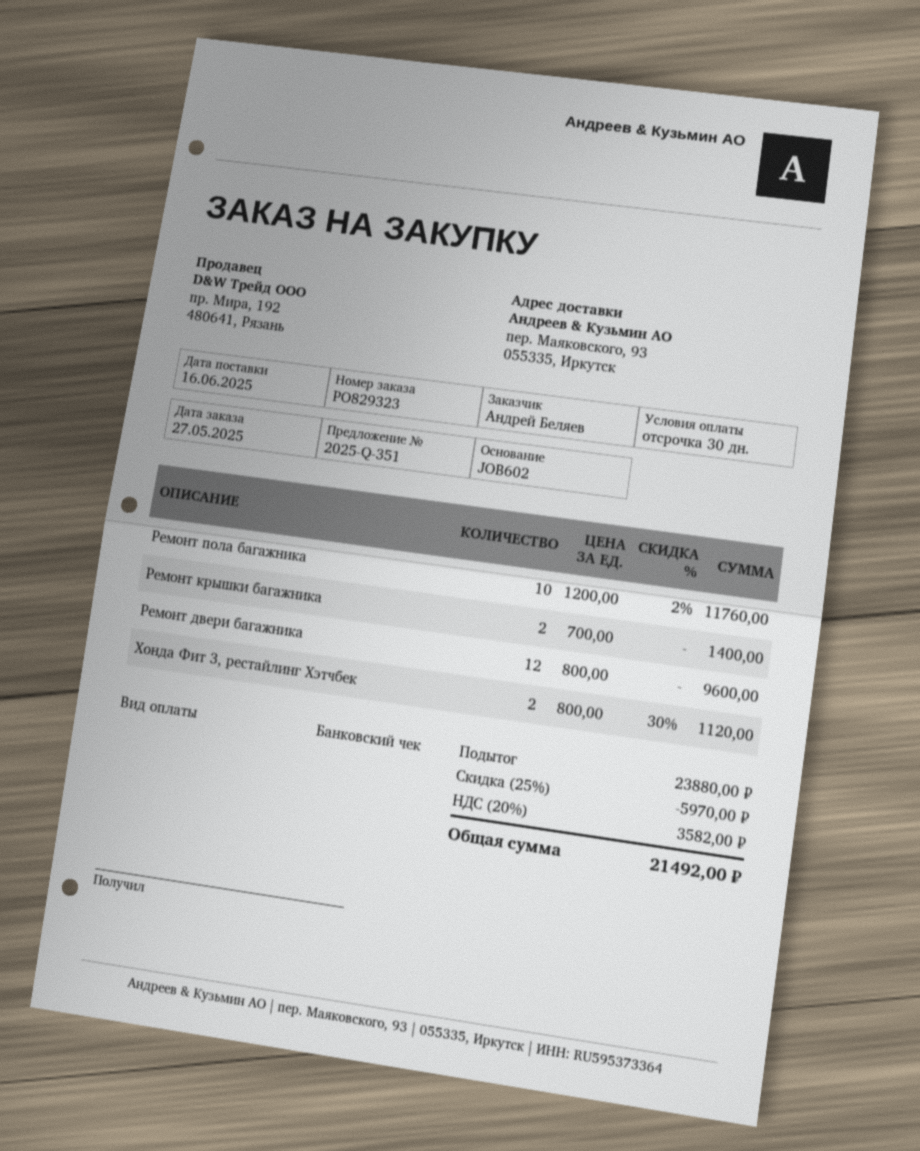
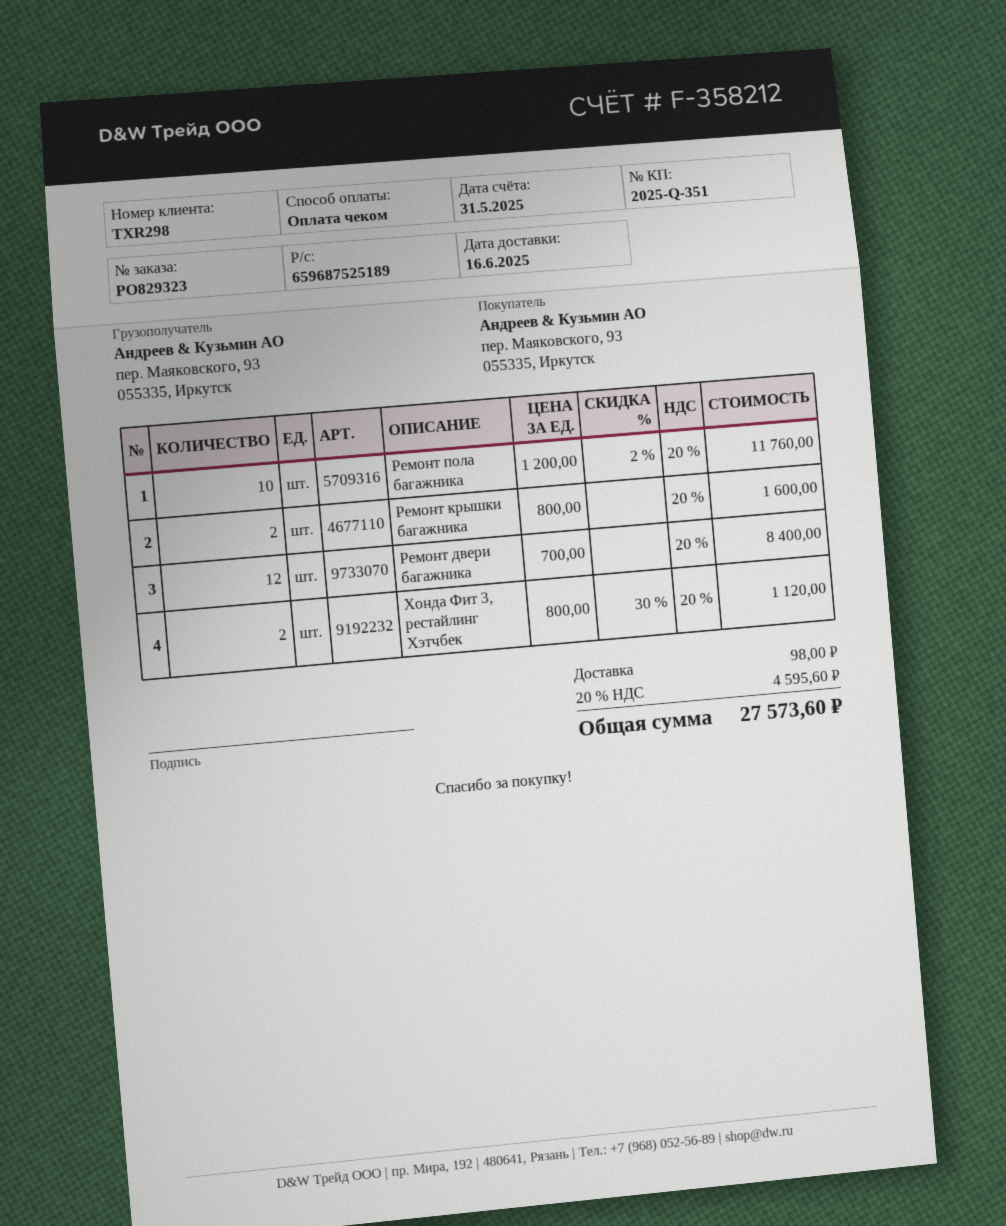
Ремонт крышки багажника: 2 x 700.00 = 1400.00 -> 2 x 800.00 = 1600.00
Ремонт двери багажника: 12 x 800.00 = 9600.00 -> 12 x 700.00 = 8400.00
discount: 25% = 5970.00 -> none
shipping: none -> 98.00
tax: 20% = 3582.00 -> 20% = 4595.60
total: 21492.00 -> 27573.60

